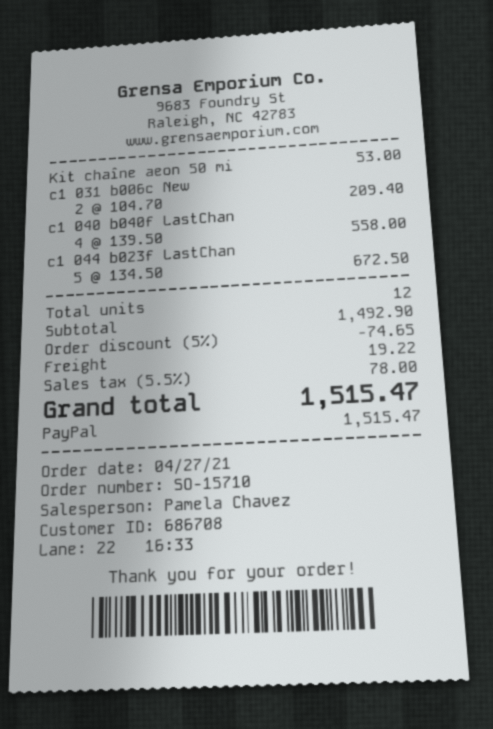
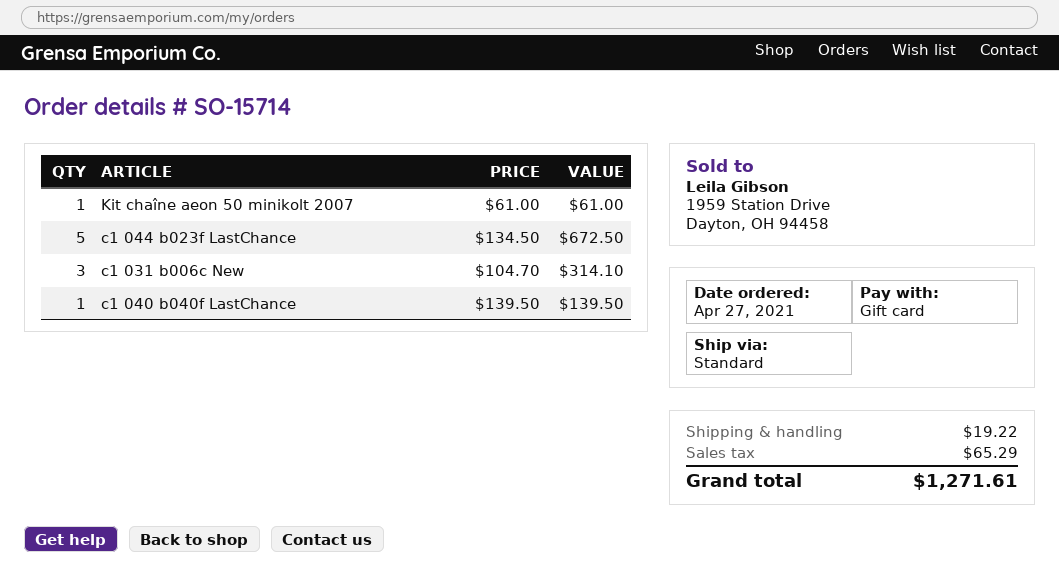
order number: SO-15710 -> SO-15714
payment method: PayPal -> gift card
Kit chaîne aeon 50 mi: 1 x 53.00 = 53.00 -> 1 x 61.00 = 61.00
c1 031 b006c New: 2 x 104.70 = 209.40 -> 3 x 104.70 = 314.10
c1 040 b040f LastChan: 4 x 139.50 = 558.00 -> 1 x 139.50 = 139.50
discount: 5% = 74.65 -> none
tax: 78.00 -> 65.29
total: 1515.47 -> 1271.61

